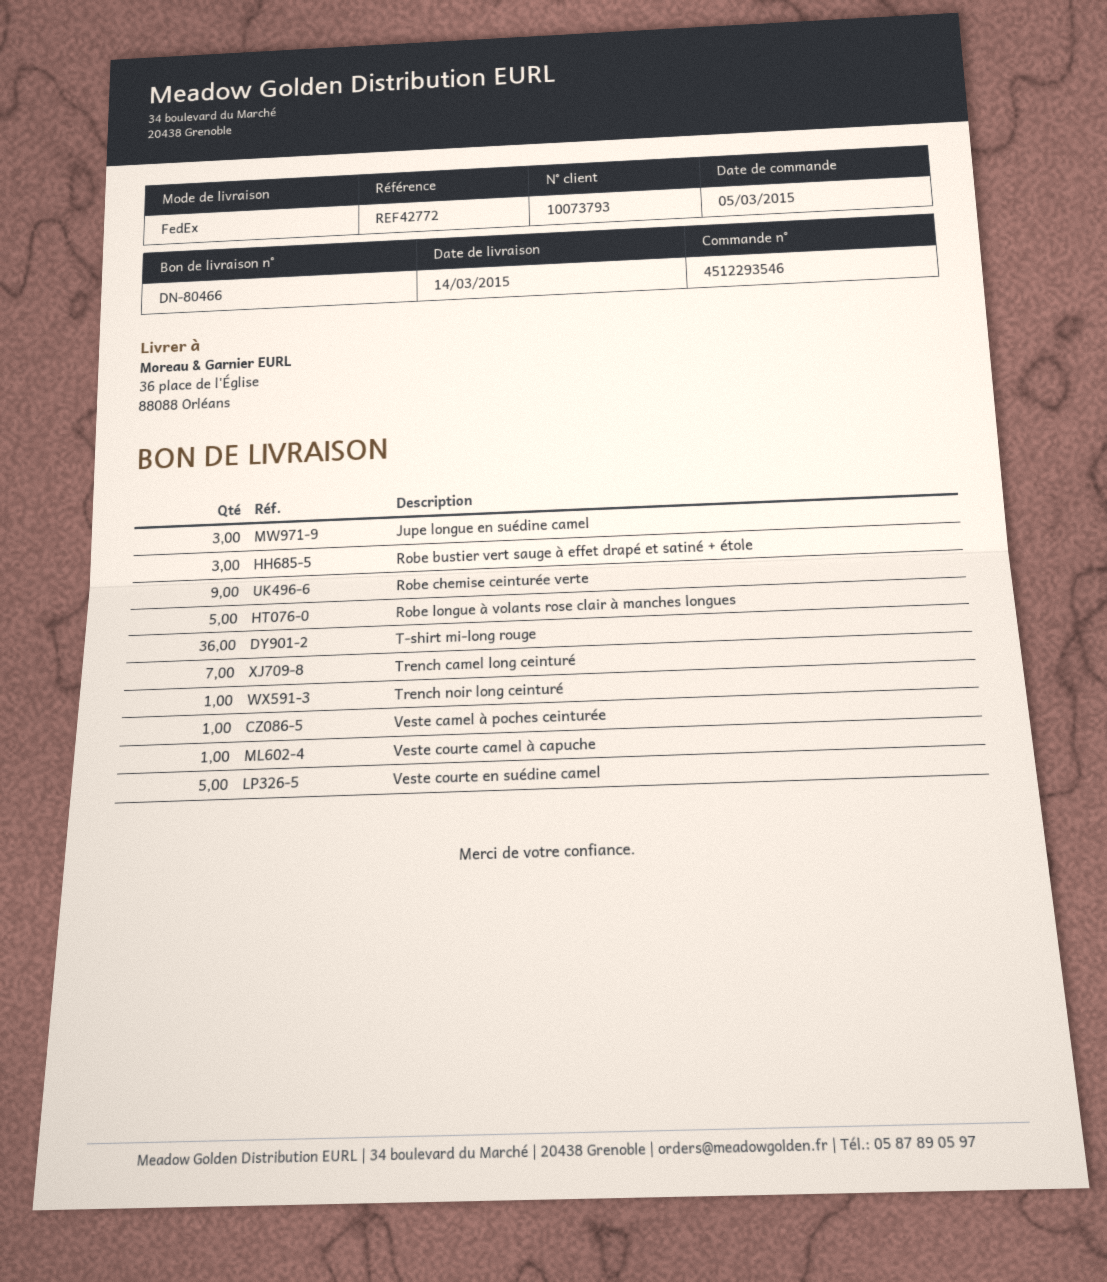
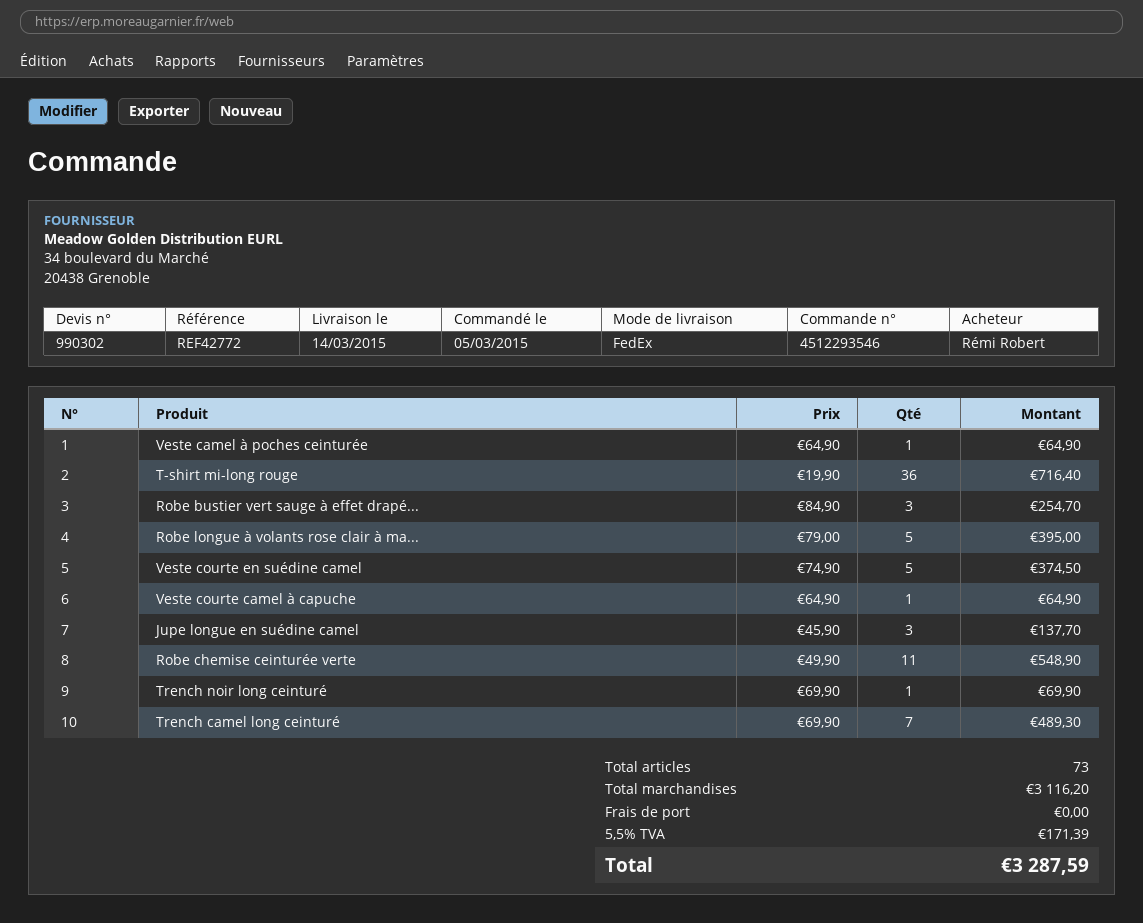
Robe chemise ceinturée verte: 9 -> 11

